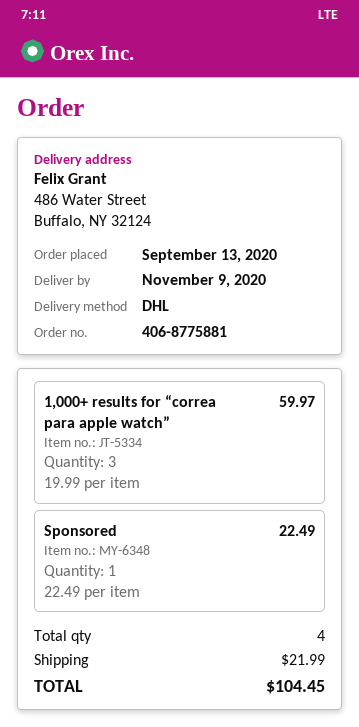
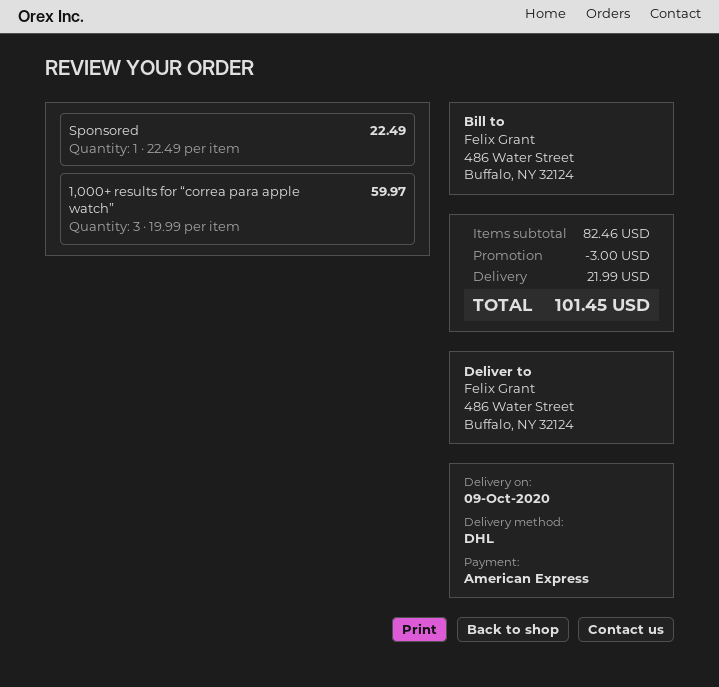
delivery date: 2020-11-09 -> 2020-10-09
discount: none -> 3.00
total: 104.45 -> 101.45

